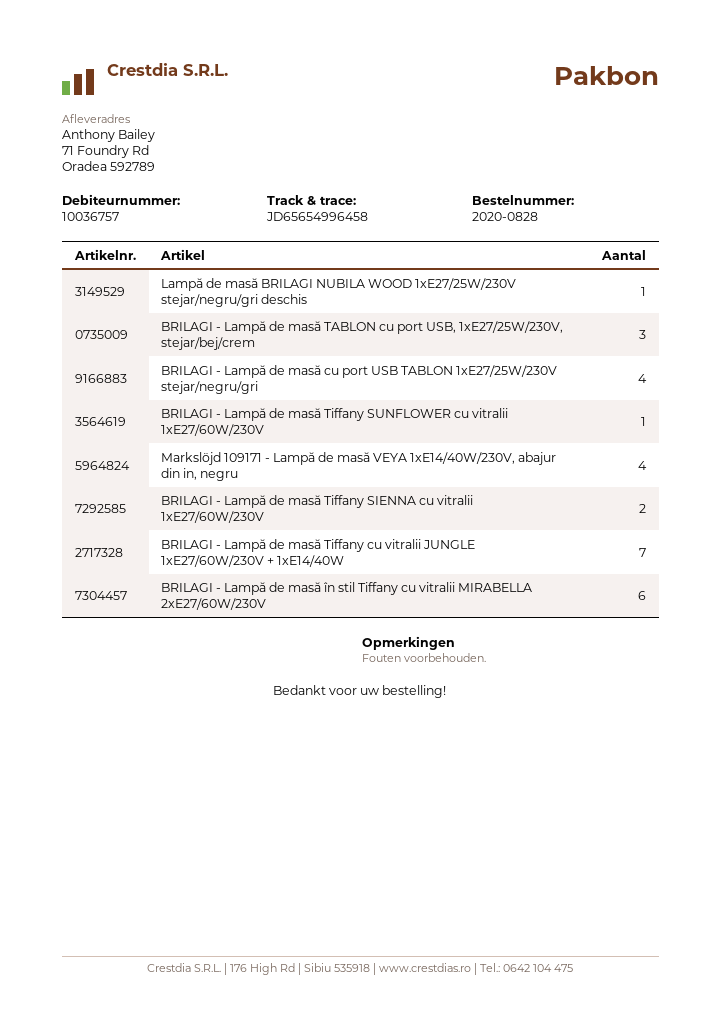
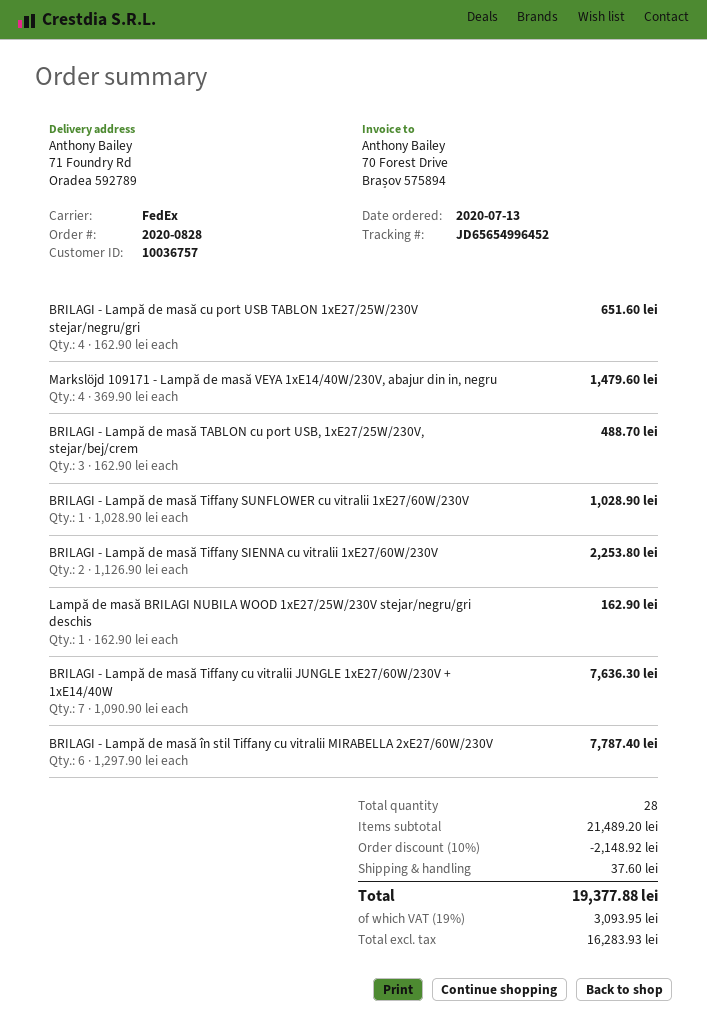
tracking number: JD65654996458 -> JD65654996452

